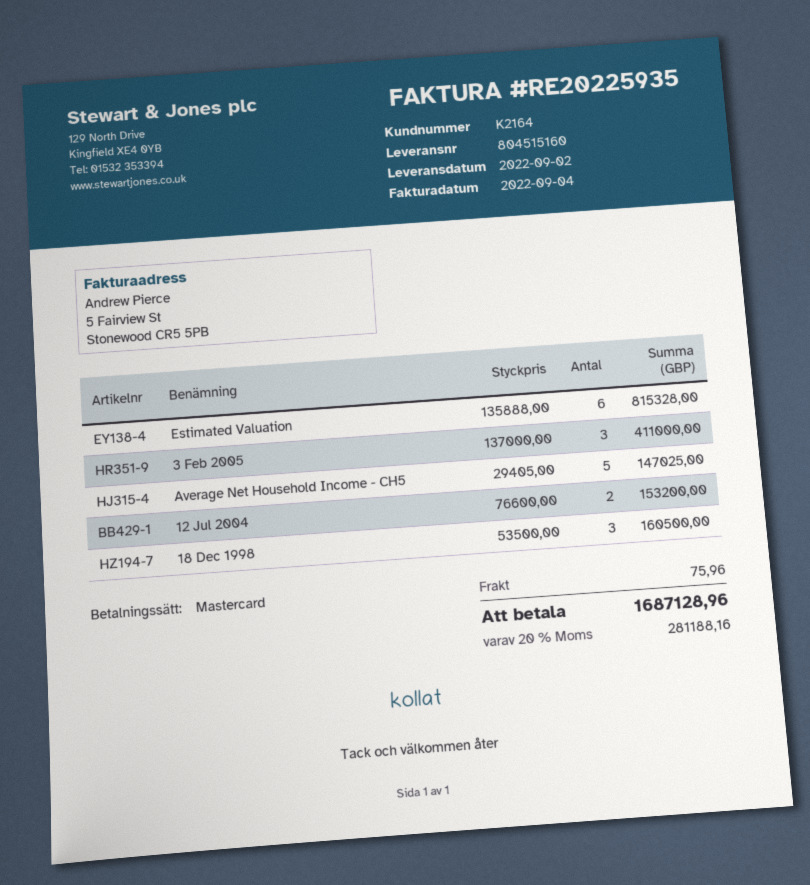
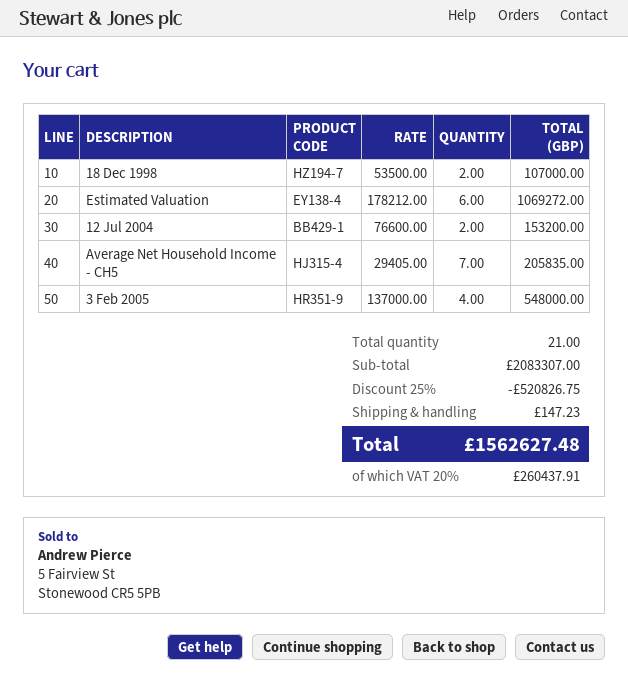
Estimated Valuation: 6 x 135888.00 = 815328.00 -> 6 x 178212.00 = 1069272.00
3 Feb 2005: 3 x 137000.00 = 411000.00 -> 4 x 137000.00 = 548000.00
Average Net Household Income - CH5: 5 x 29405.00 = 147025.00 -> 7 x 29405.00 = 205835.00
18 Dec 1998: 3 x 53500.00 = 160500.00 -> 2 x 53500.00 = 107000.00
discount: none -> 25% = 520826.75
shipping: 75.96 -> 147.23
tax: 20% = 281188.16 -> 20% = 260437.91
total: 1687128.96 -> 1562627.48

